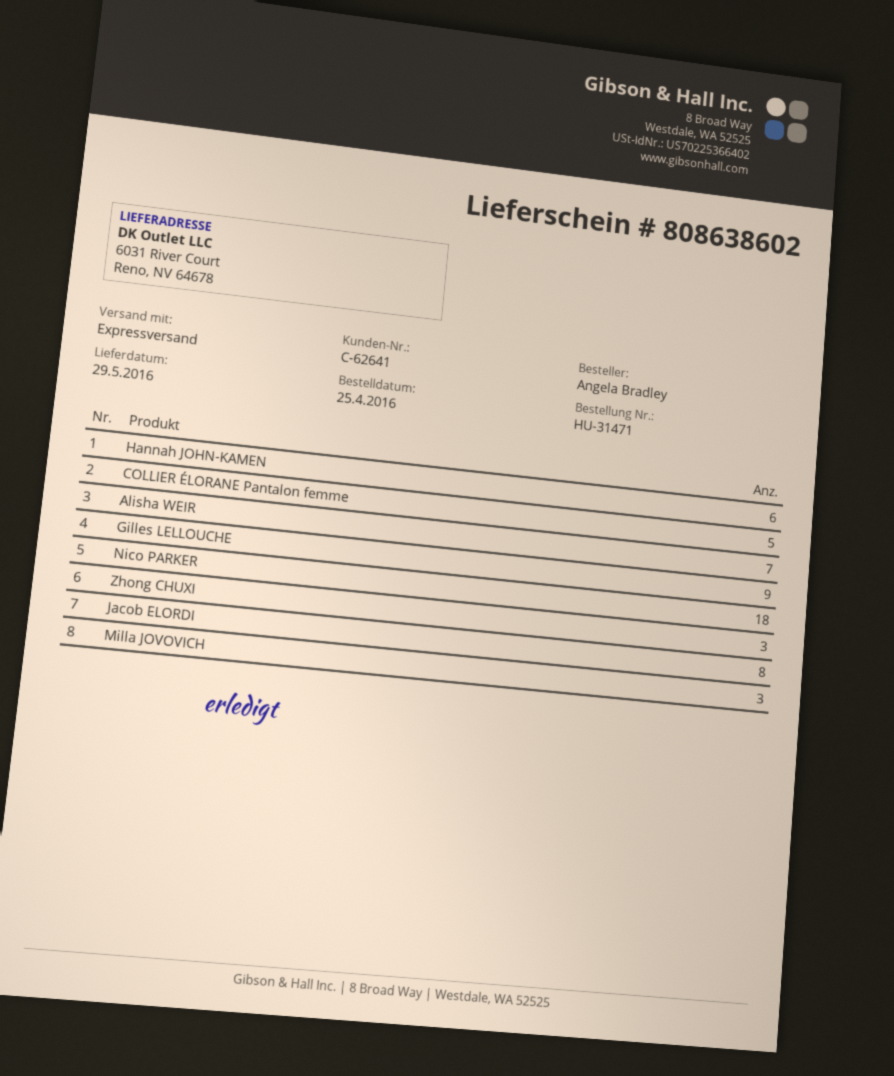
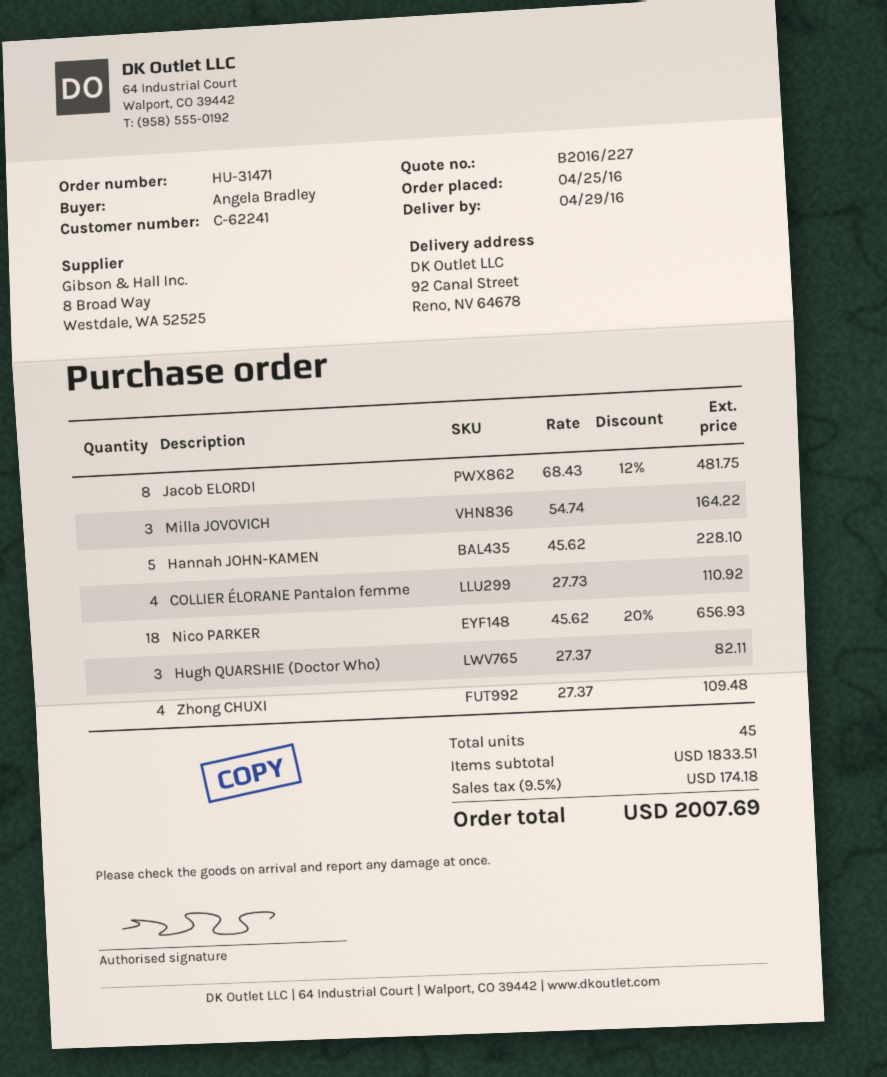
delivery date: 2016-05-29 -> 2016-04-29
customer number: C-62641 -> C-62241
ship to: 6031 River Court, Reno, NV 64678 -> 92 Canal Street, Reno, NV 64678
Hannah JOHN-KAMEN: 6 -> 5
COLLIER ÉLORANE Pantalon femme: 5 -> 4
Alisha WEIR: 7 -> none
Gilles LELLOUCHE: 9 -> none
Zhong CHUXI: 3 -> 4
Hugh QUARSHIE (Doctor Who): none -> 3

